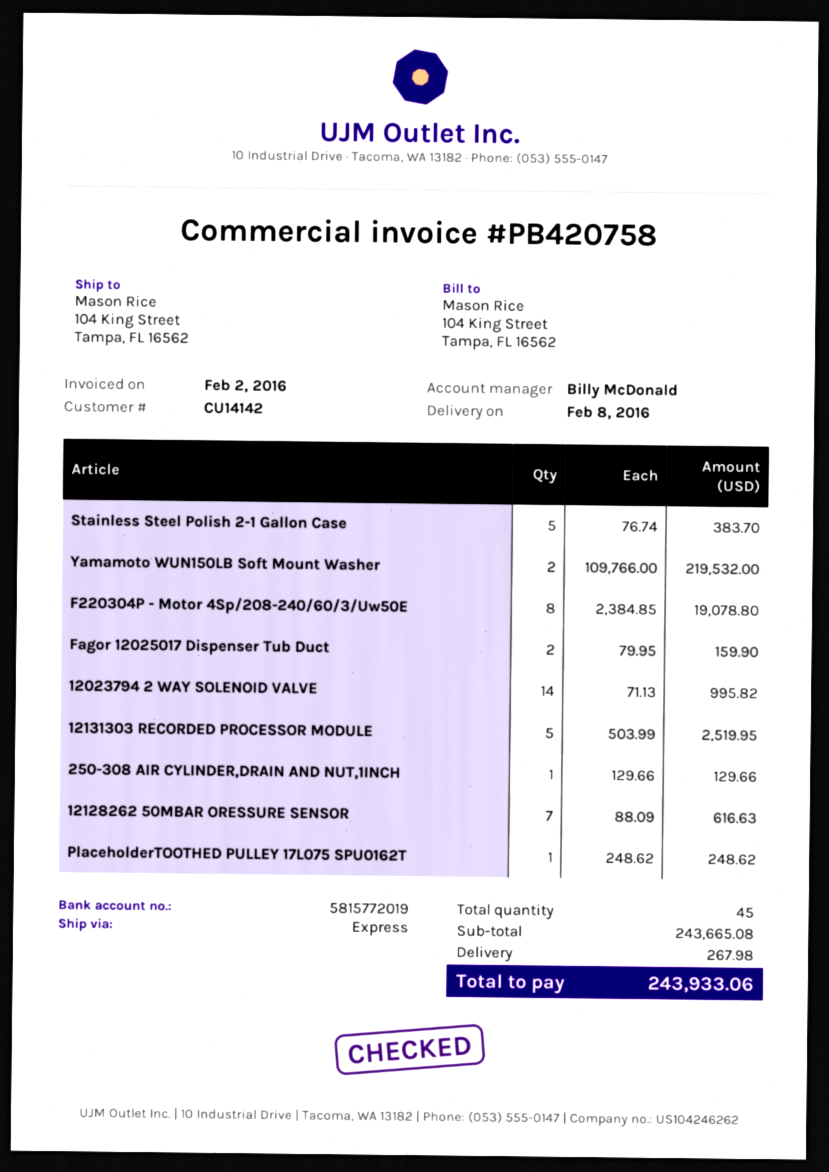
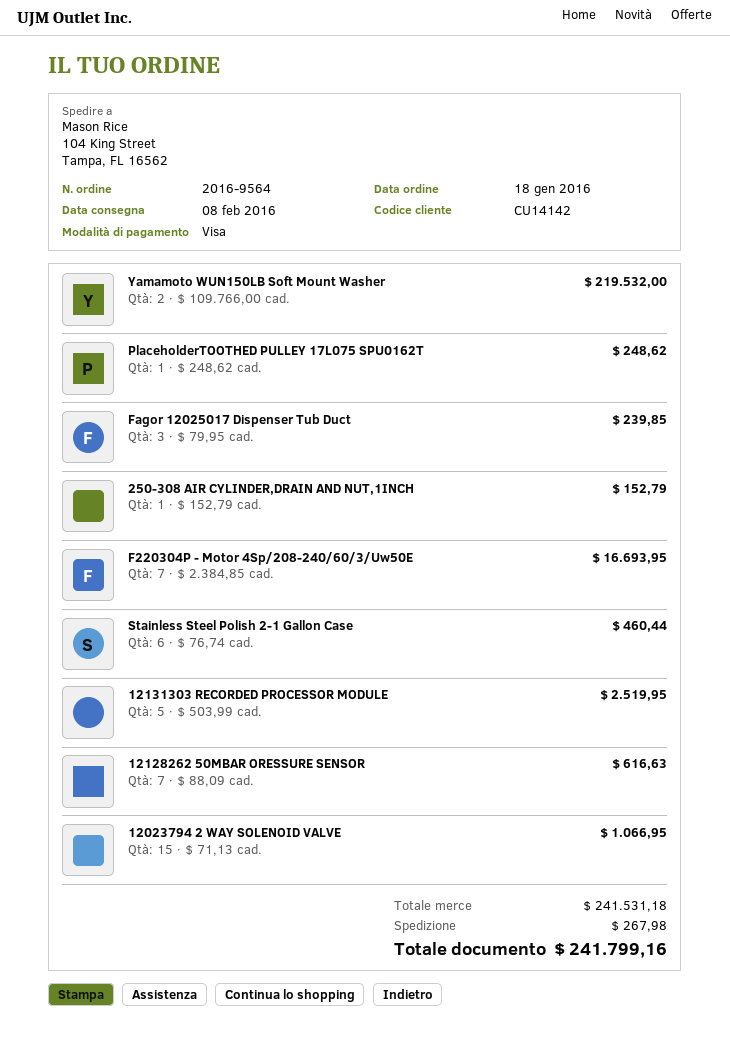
Stainless Steel Polish 2-1 Gallon Case: 5 x 76.74 = 383.70 -> 6 x 76.74 = 460.44
F220304P - Motor 4Sp/208-240/60/3/Uw50E: 8 x 2384.85 = 19078.80 -> 7 x 2384.85 = 16693.95
Fagor 12025017 Dispenser Tub Duct: 2 x 79.95 = 159.90 -> 3 x 79.95 = 239.85
12023794 2 WAY SOLENOID VALVE: 14 x 71.13 = 995.82 -> 15 x 71.13 = 1066.95
250-308 AIR CYLINDER,DRAIN AND NUT,1INCH: 1 x 129.66 = 129.66 -> 1 x 152.79 = 152.79
subtotal: 243665.08 -> 241531.18
total: 243933.06 -> 241799.16

